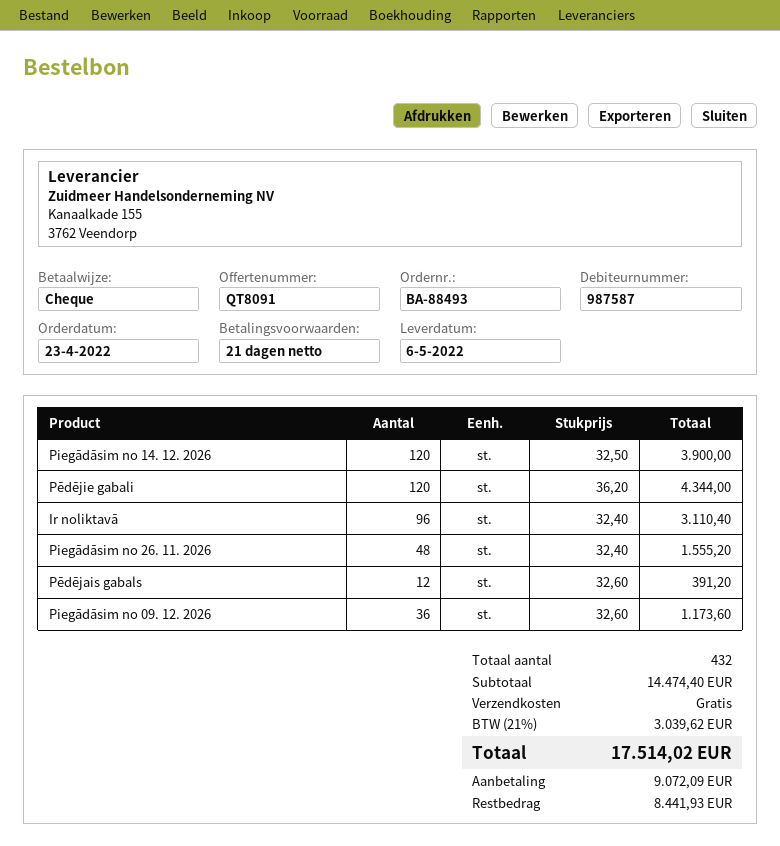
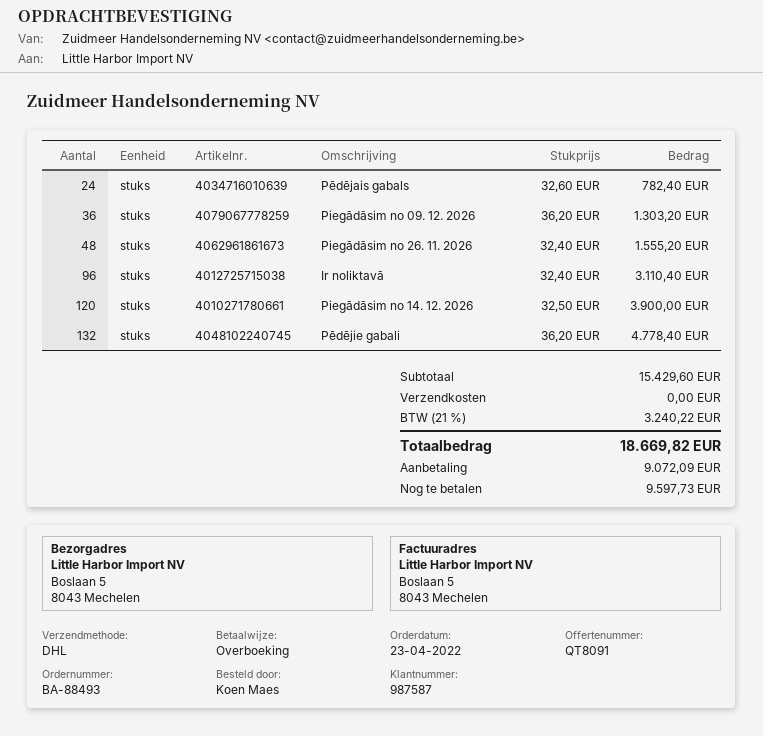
payment method: cheque -> bank transfer
Pēdējie gabali: 120 x 36.20 = 4344.00 -> 132 x 36.20 = 4778.40
Pēdējais gabals: 12 x 32.60 = 391.20 -> 24 x 32.60 = 782.40
Piegādāsim no 09. 12. 2026: 36 x 32.60 = 1173.60 -> 36 x 36.20 = 1303.20
subtotal: 14474.40 -> 15429.60
tax: 21% = 3039.62 -> 21% = 3240.22
total: 17514.02 -> 18669.82
balance: 8441.93 -> 9597.73

